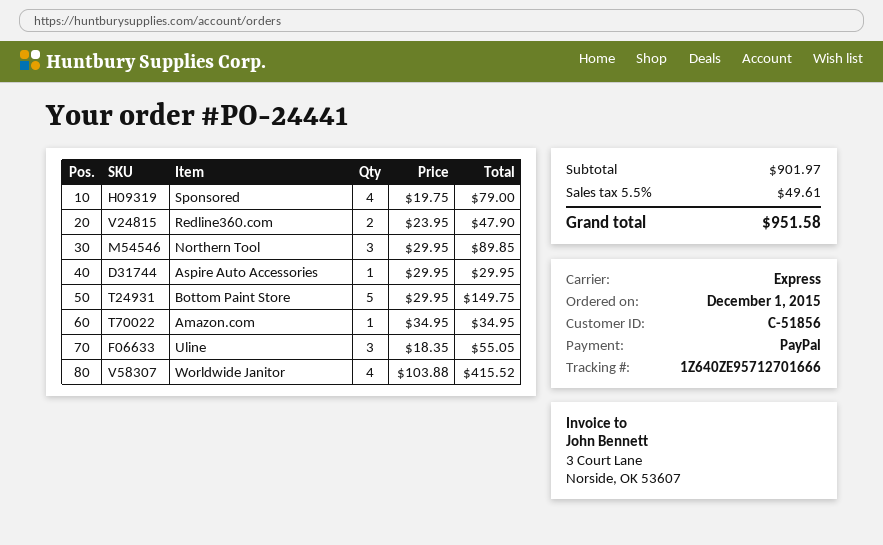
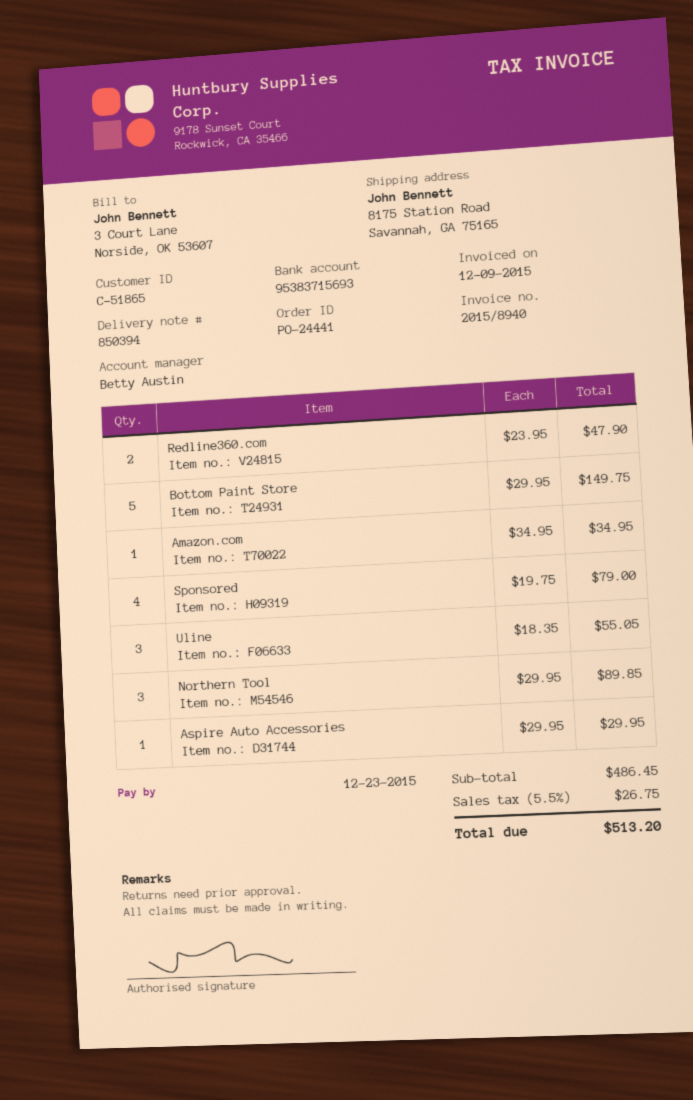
customer number: C-51856 -> C-51865
Worldwide Janitor: 4 x 103.88 = 415.52 -> none
subtotal: 901.97 -> 486.45
tax: 5.5% = 49.61 -> 5.5% = 26.75
total: 951.58 -> 513.20

